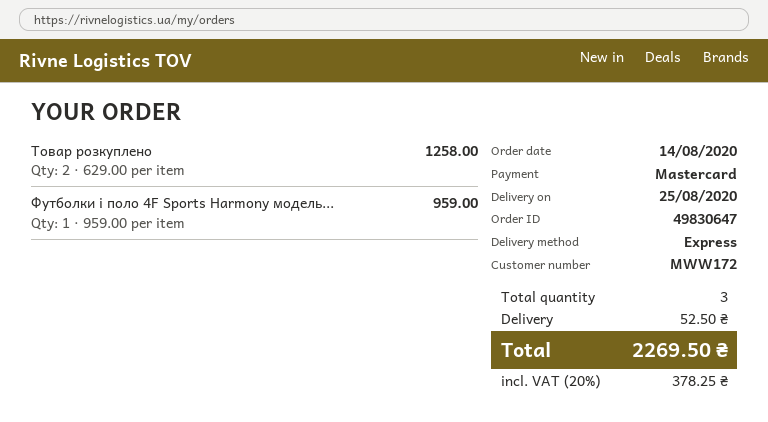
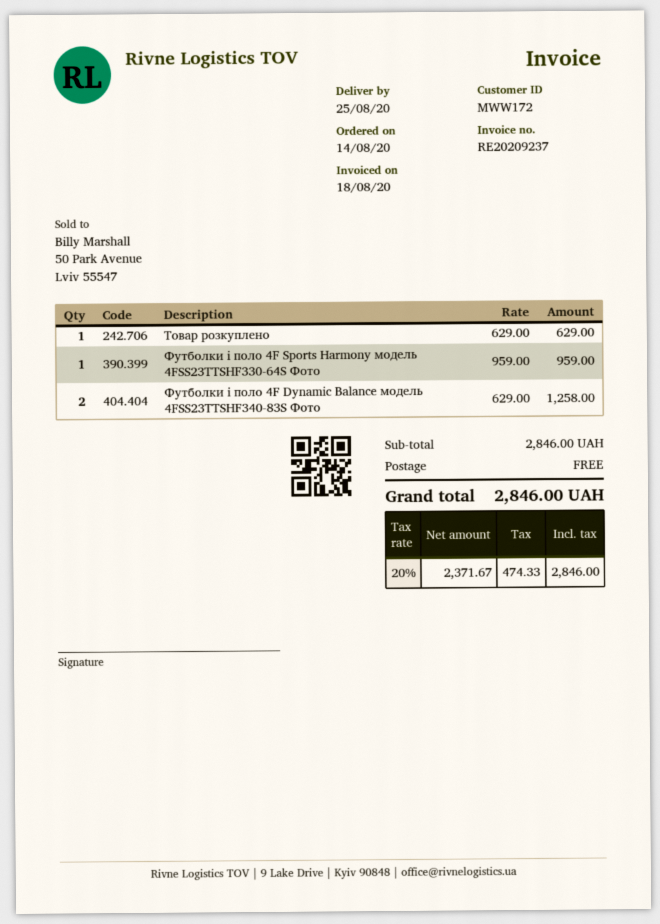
Товар розкуплено: 2 x 629.00 = 1258.00 -> 1 x 629.00 = 629.00
Футболки і поло 4F Dynamic Balance модель 4FSS23TTSHF340-83S Фото: none -> 2 x 629.00 = 1258.00
shipping: 52.50 -> 0.00
tax: 20% = 378.25 -> 20% = 474.33
total: 2269.50 -> 2846.00

